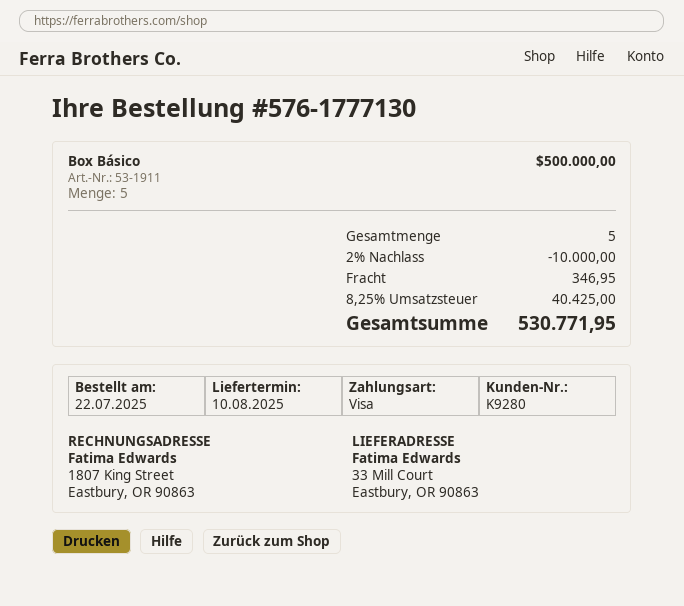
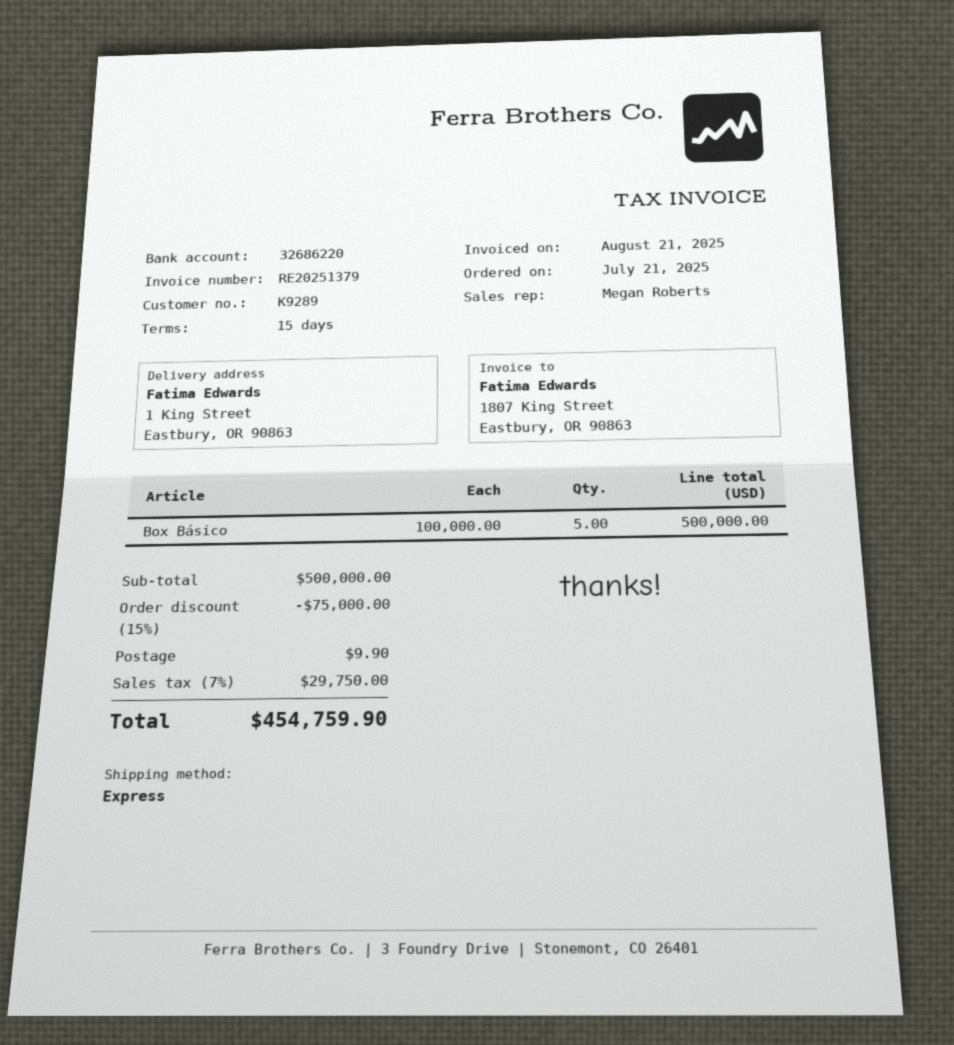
order date: 2025-07-22 -> 2025-07-21
customer number: K9280 -> K9289
ship to: 33 Mill Court, Eastbury, OR 90863 -> 1 King Street, Eastbury, OR 90863
discount: 2% = 10000.00 -> 15% = 75000.00
shipping: 346.95 -> 9.90
tax: 8.25% = 40425.00 -> 7% = 29750.00
total: 530771.95 -> 454759.90

